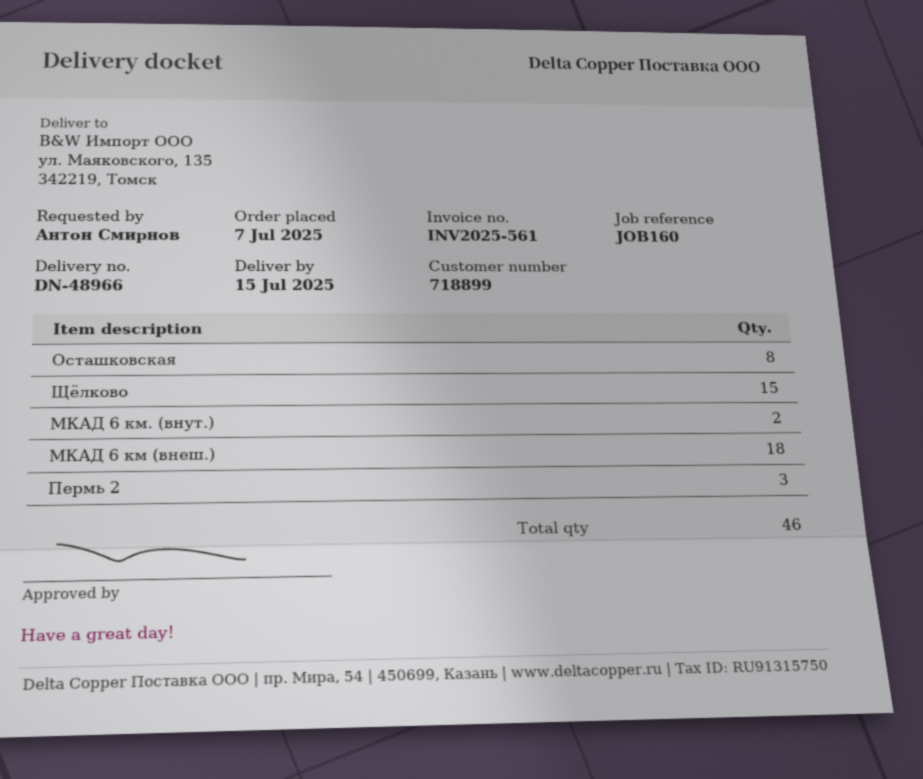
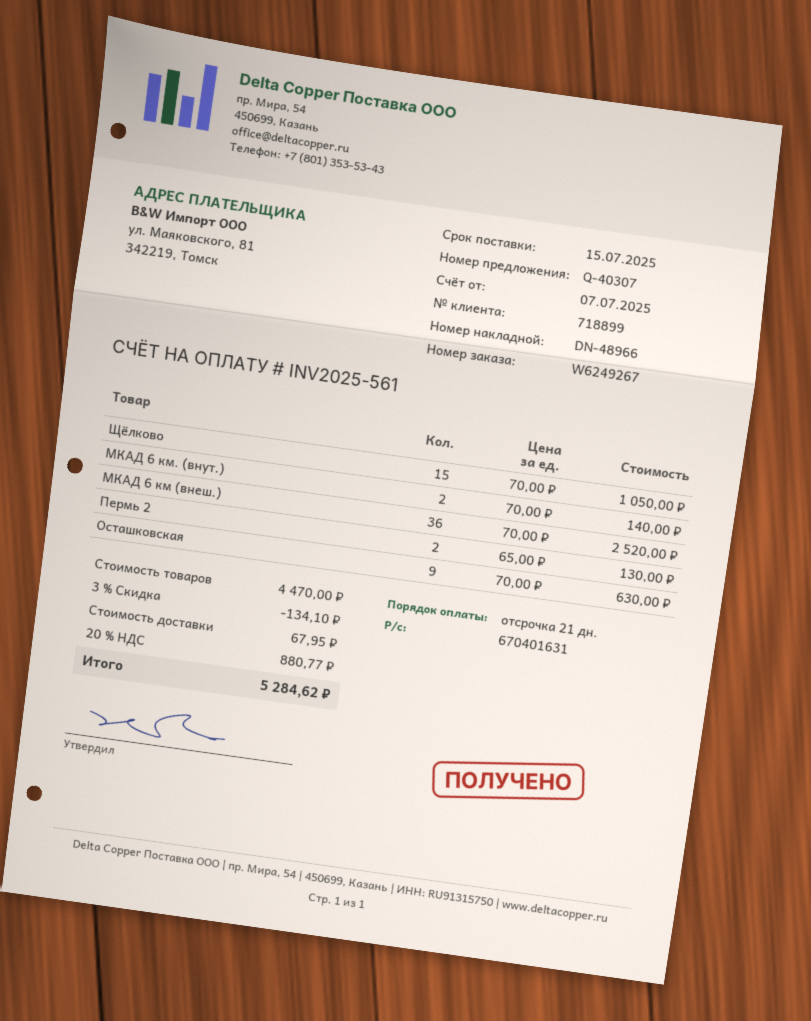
Осташковская: 8 -> 9
МКАД 6 км (внеш.): 18 -> 36
Пермь 2: 3 -> 2

